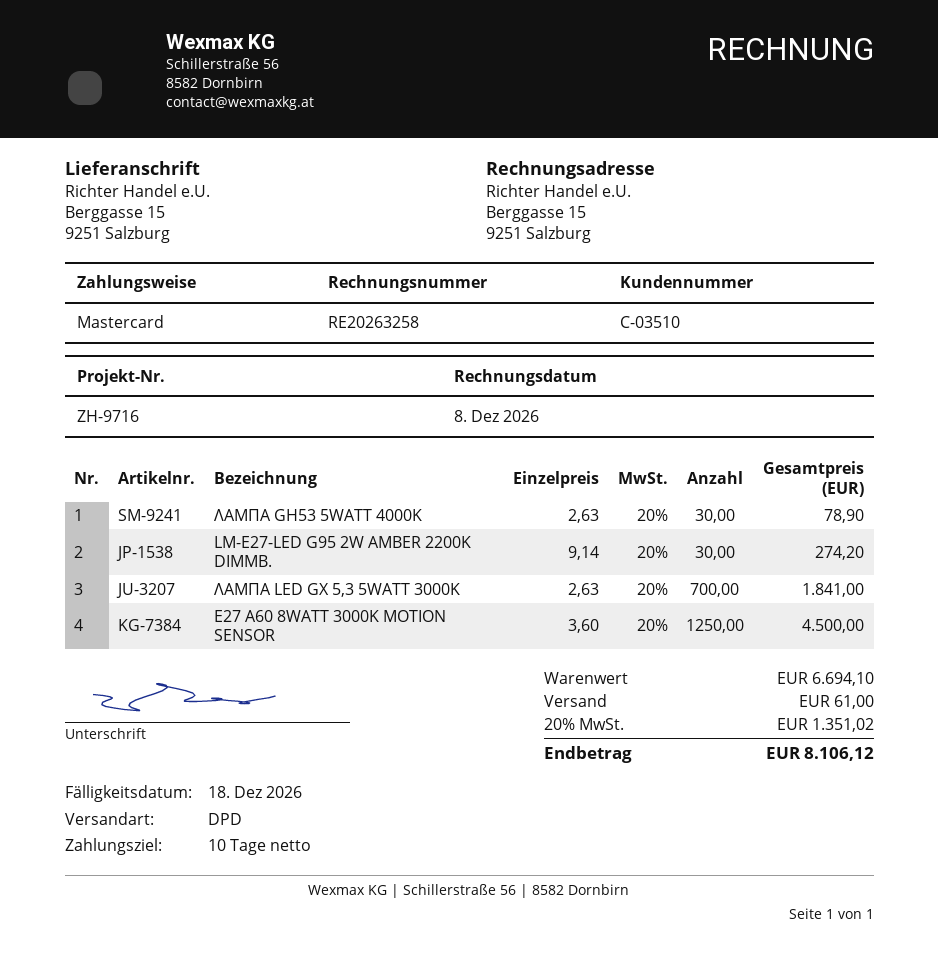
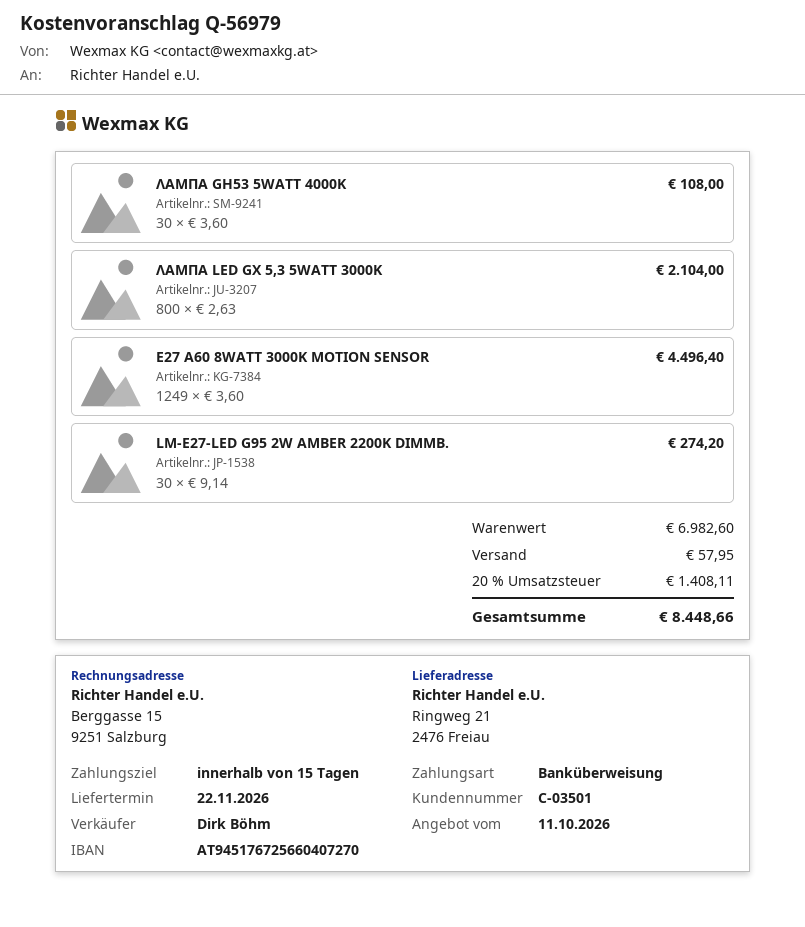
payment terms: 10 days -> 15 days
customer number: C-03510 -> C-03501
payment method: Mastercard -> bank transfer
ship to: Berggasse 15, 9251 Salzburg -> Ringweg 21, 2476 Freiau
ΛΑΜΠΑ GH53 5WATT 4000K: 30 x 2.63 = 78.90 -> 30 x 3.60 = 108.00
ΛΑΜΠΑ LED GX 5,3 5WATT 3000K: 700 x 2.63 = 1841.00 -> 800 x 2.63 = 2104.00
E27 A60 8WATT 3000K MOTION SENSOR: 1250 x 3.60 = 4500.00 -> 1249 x 3.60 = 4496.40
subtotal: 6694.10 -> 6982.60
shipping: 61.00 -> 57.95
tax: 20% = 1351.02 -> 20% = 1408.11
total: 8106.12 -> 8448.66

